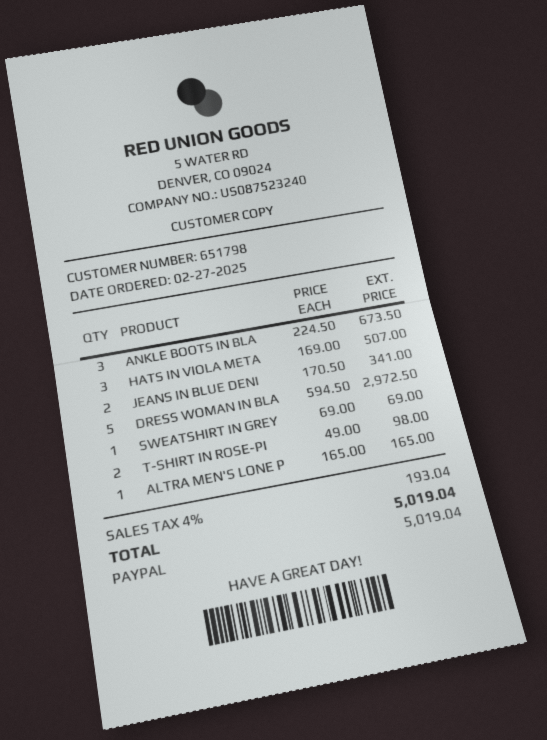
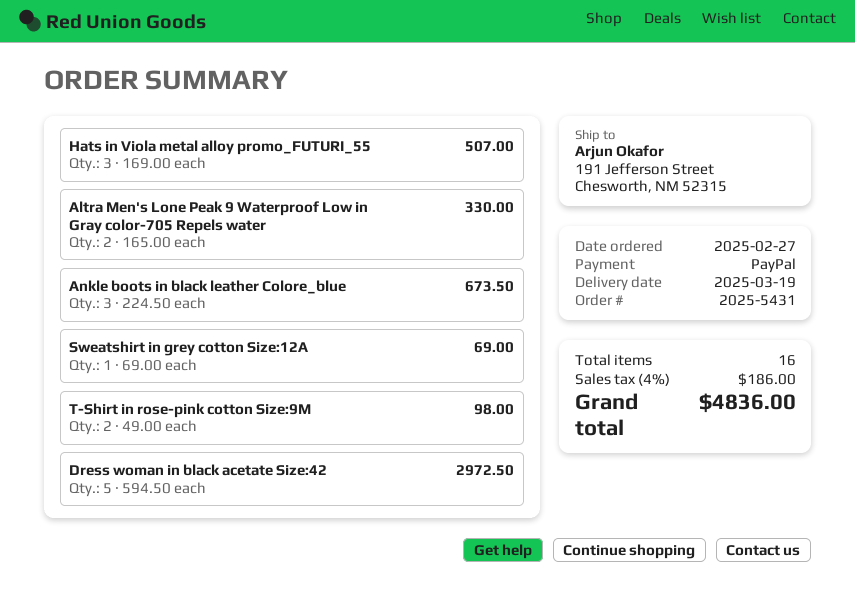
JEANS IN BLUE DENI: 2 x 170.50 = 341.00 -> none
ALTRA MEN'S LONE P: 1 x 165.00 = 165.00 -> 2 x 165.00 = 330.00
tax: 4% = 193.04 -> 4% = 186.00
total: 5019.04 -> 4836.00

